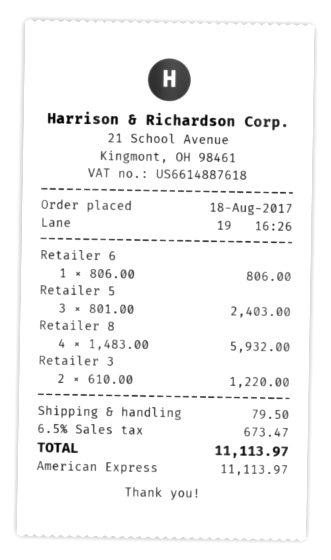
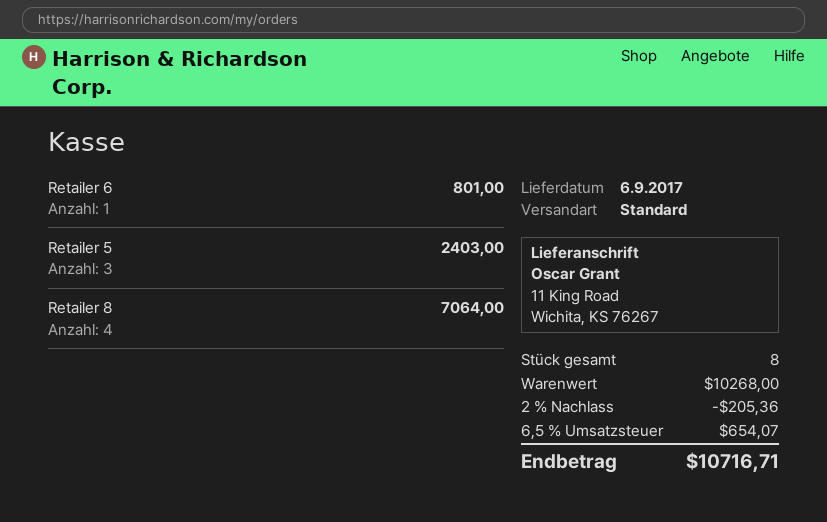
Retailer 6: 1 for 806.00 -> 1 for 801.00
Retailer 8: 4 for 5932.00 -> 4 for 7064.00
Retailer 3: 2 for 1220.00 -> none
discount: none -> 2% = 205.36
shipping: 79.50 -> none
tax: 6.5% = 673.47 -> 6.5% = 654.07
total: 11113.97 -> 10716.71

